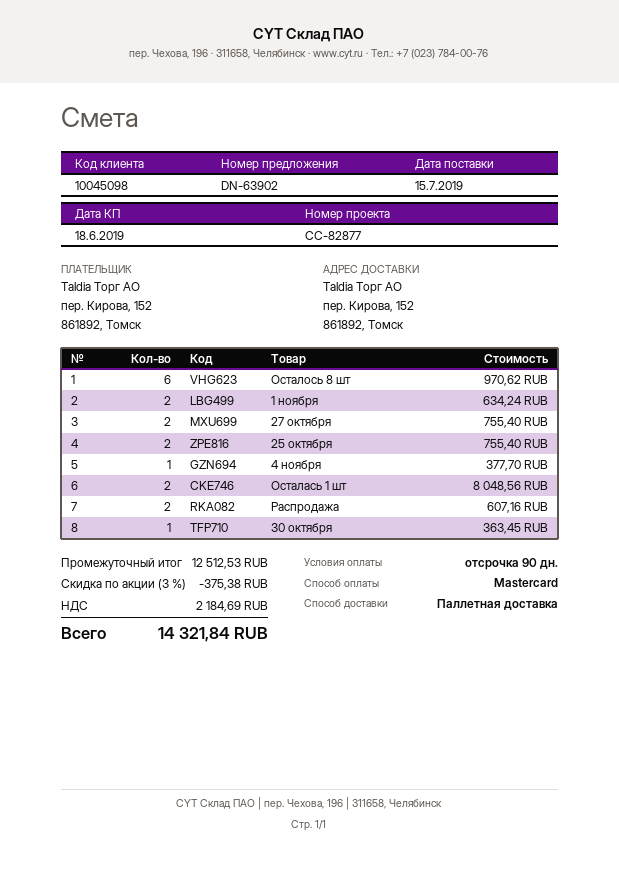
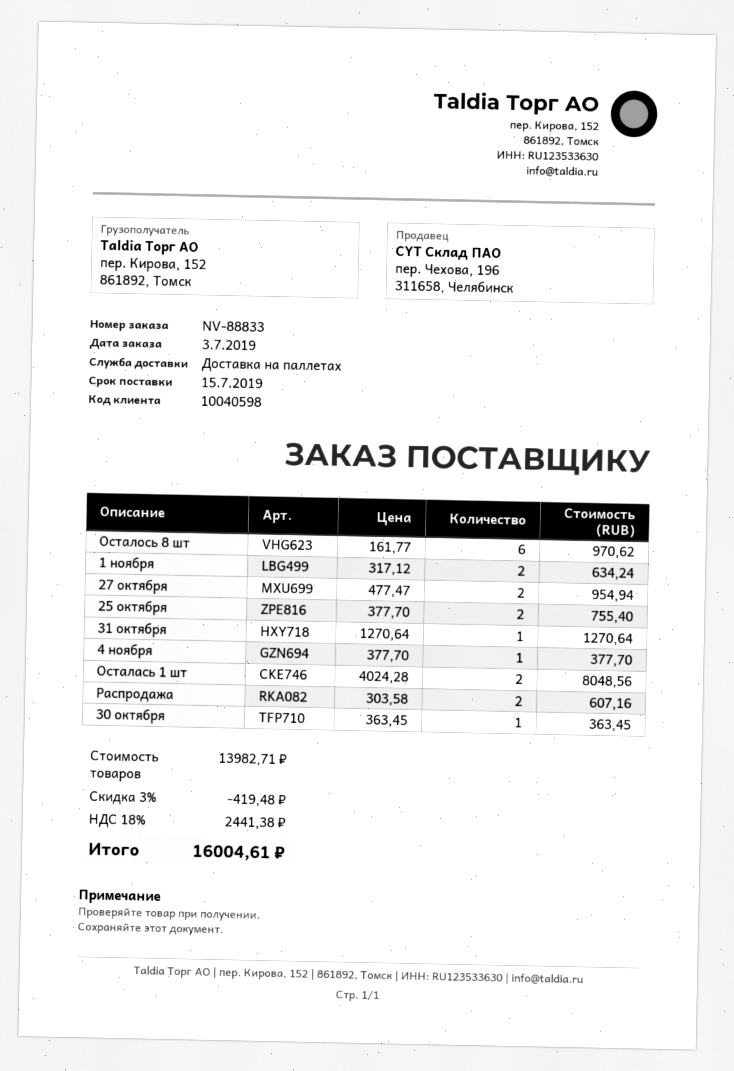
customer number: 10045098 -> 10040598
27 октября: 2 for 755.40 -> 2 for 954.94
31 октября: none -> 1 for 1270.64
subtotal: 12512.53 -> 13982.71
discount: 3% = 375.38 -> 3% = 419.48
tax: 2184.69 -> 2441.38
total: 14321.84 -> 16004.61

